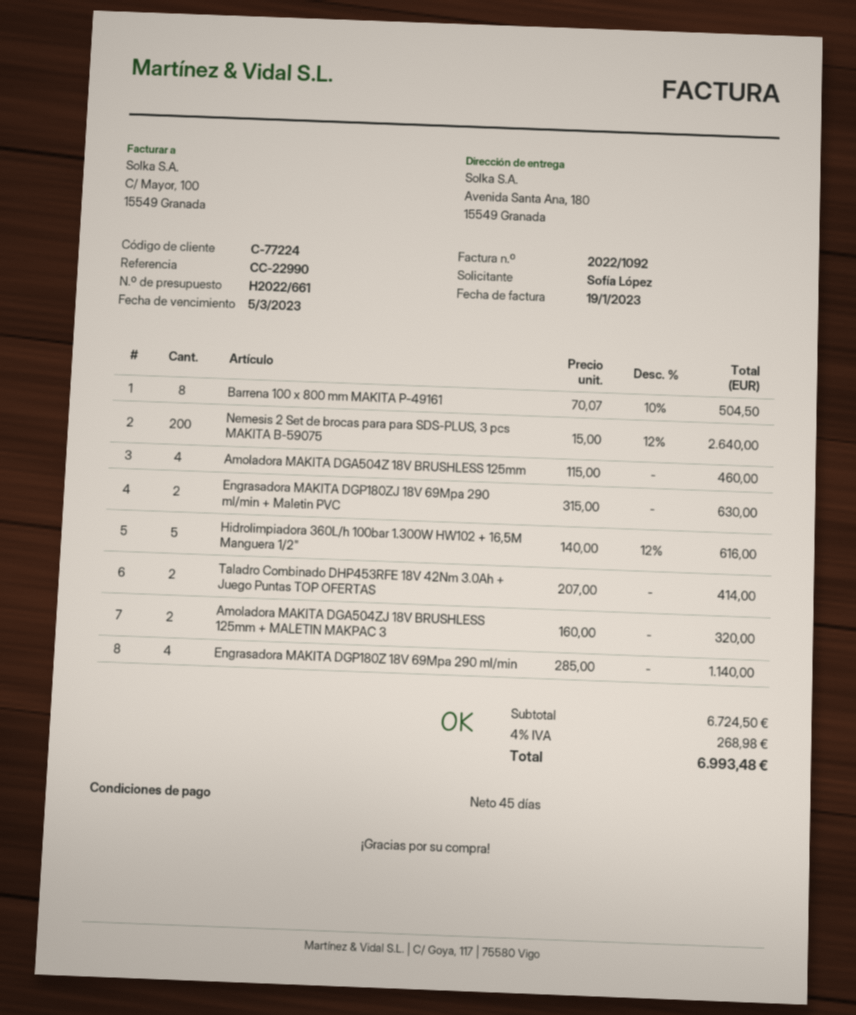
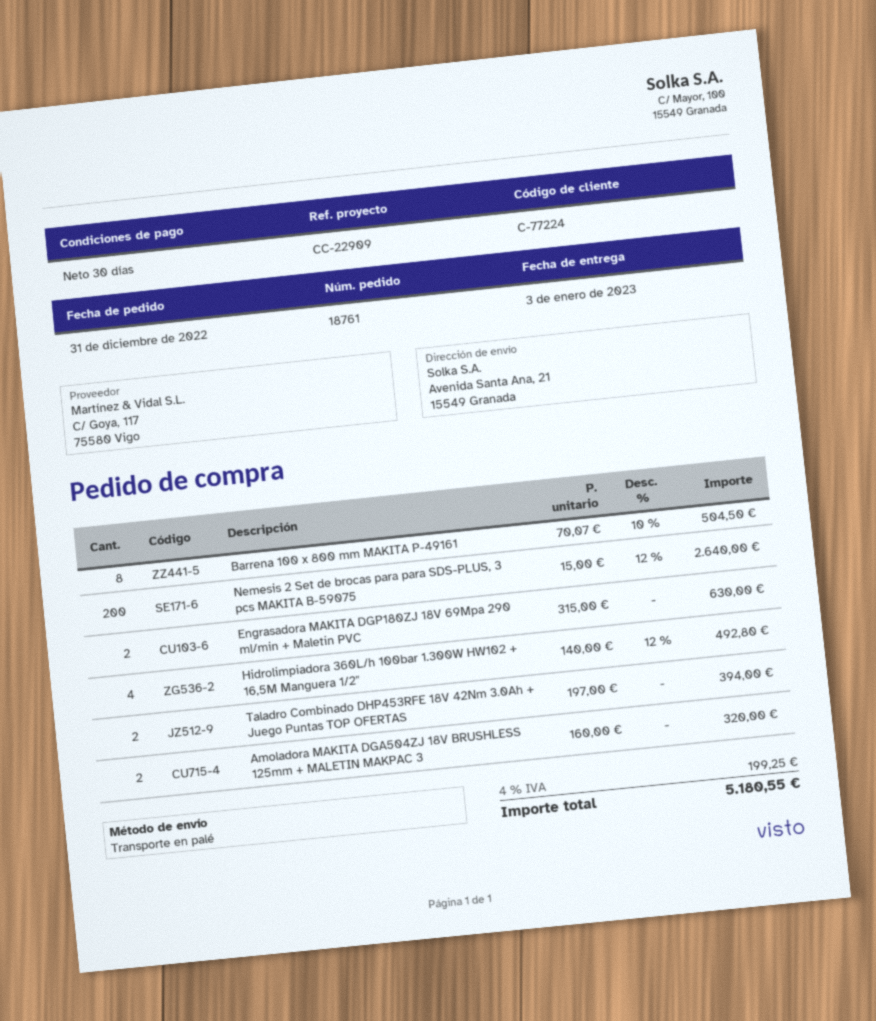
payment terms: 45 days -> 30 days
reference: CC-22990 -> CC-22909
ship to: Avenida Santa Ana, 180, 15549 Granada -> Avenida Santa Ana, 21, 15549 Granada
Amoladora MAKITA DGA504Z 18V BRUSHLESS 125mm: 4 x 115.00 = 460.00 -> none
Hidrolimpiadora 360L/h 100bar 1.300W HW102 + 16,5M Manguera 1/2": 5 x 140.00 - 12% = 616.00 -> 4 x 140.00 - 12% = 492.80
Taladro Combinado DHP453RFE 18V 42Nm 3.0Ah + Juego Puntas TOP OFERTAS: 2 x 207.00 = 414.00 -> 2 x 197.00 = 394.00
Engrasadora MAKITA DGP180Z 18V 69Mpa 290 ml/min: 4 x 285.00 = 1140.00 -> none
tax: 4% = 268.98 -> 4% = 199.25
total: 6993.48 -> 5180.55

